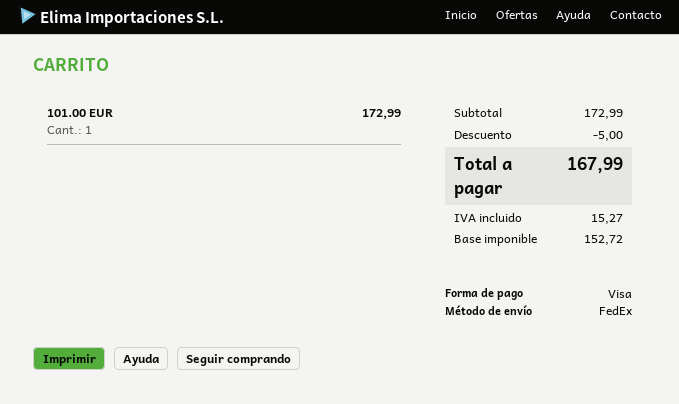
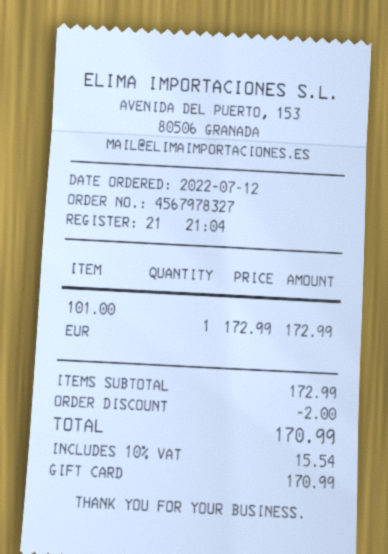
payment method: Visa -> gift card
discount: 5.00 -> 2.00
tax: 15.27 -> 15.54
total: 167.99 -> 170.99

